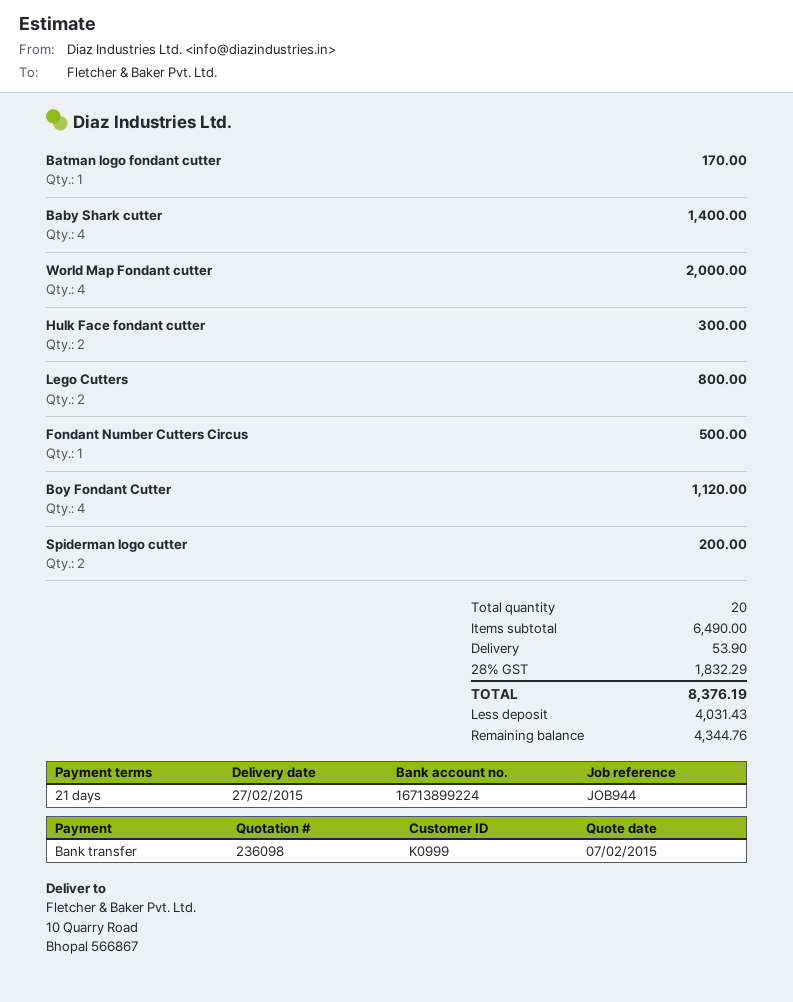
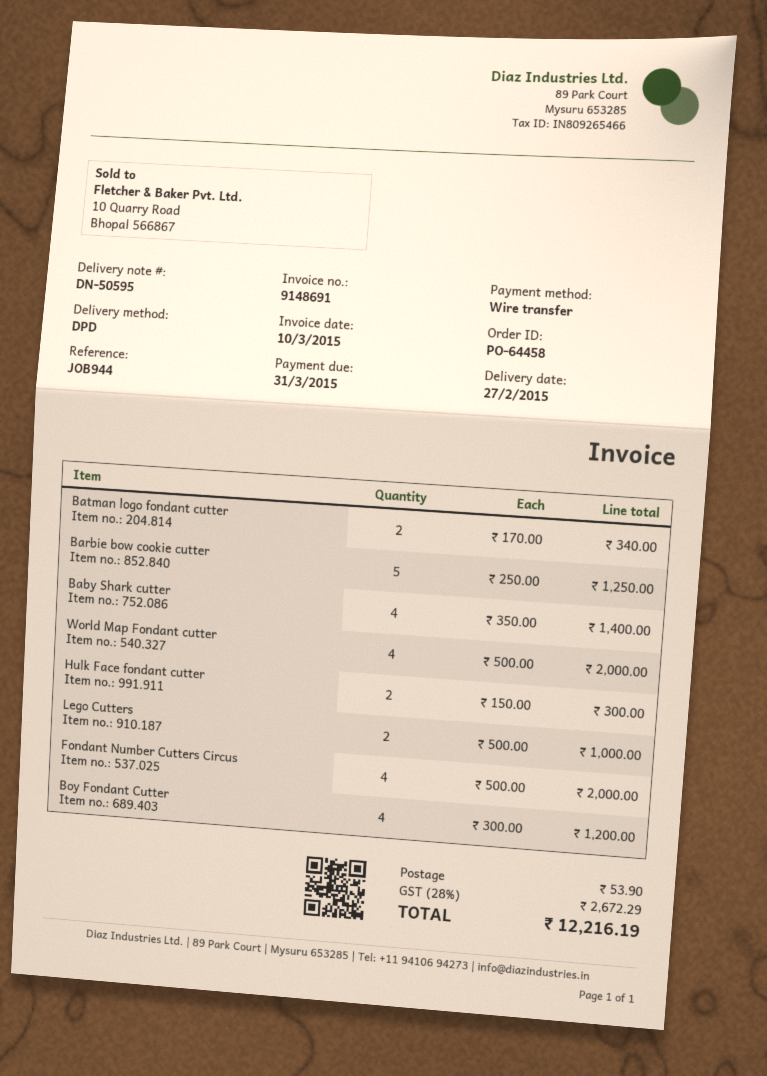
Batman logo fondant cutter: 1 for 170.00 -> 2 for 340.00
Lego Cutters: 2 for 800.00 -> 2 for 1000.00
Fondant Number Cutters Circus: 1 for 500.00 -> 4 for 2000.00
Boy Fondant Cutter: 4 for 1120.00 -> 4 for 1200.00
Spiderman logo cutter: 2 for 200.00 -> none
Barbie bow cookie cutter: none -> 5 for 1250.00
tax: 28% = 1832.29 -> 28% = 2672.29
total: 8376.19 -> 12216.19

